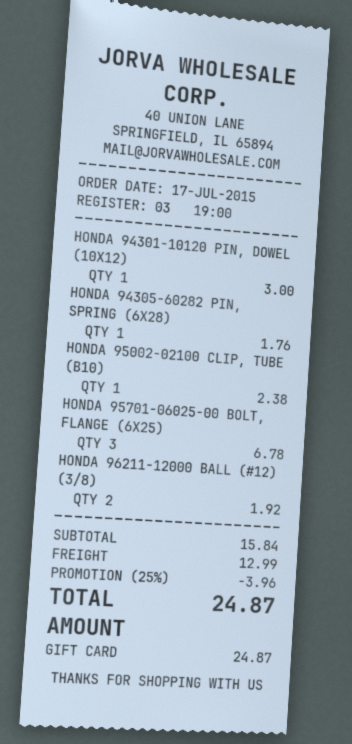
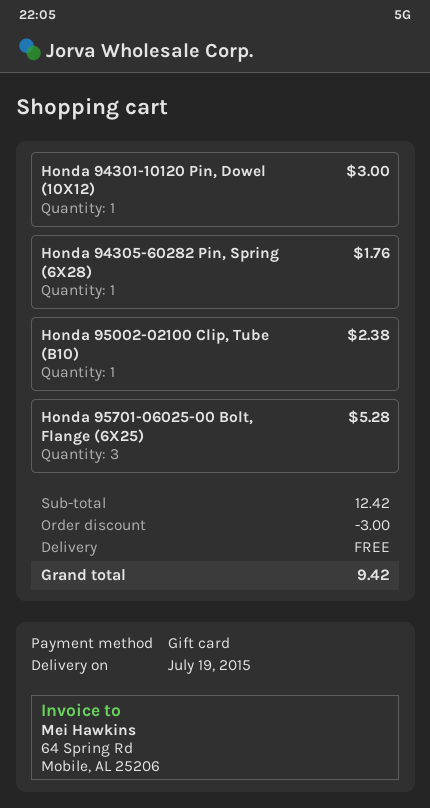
HONDA 95701-06025-00 BOLT, FLANGE (6X25): 3 for 6.78 -> 3 for 5.28
HONDA 96211-12000 BALL (#12) (3/8): 2 for 1.92 -> none
subtotal: 15.84 -> 12.42
discount: 3.96 -> 3.00
shipping: 12.99 -> 0.00
total: 24.87 -> 9.42

